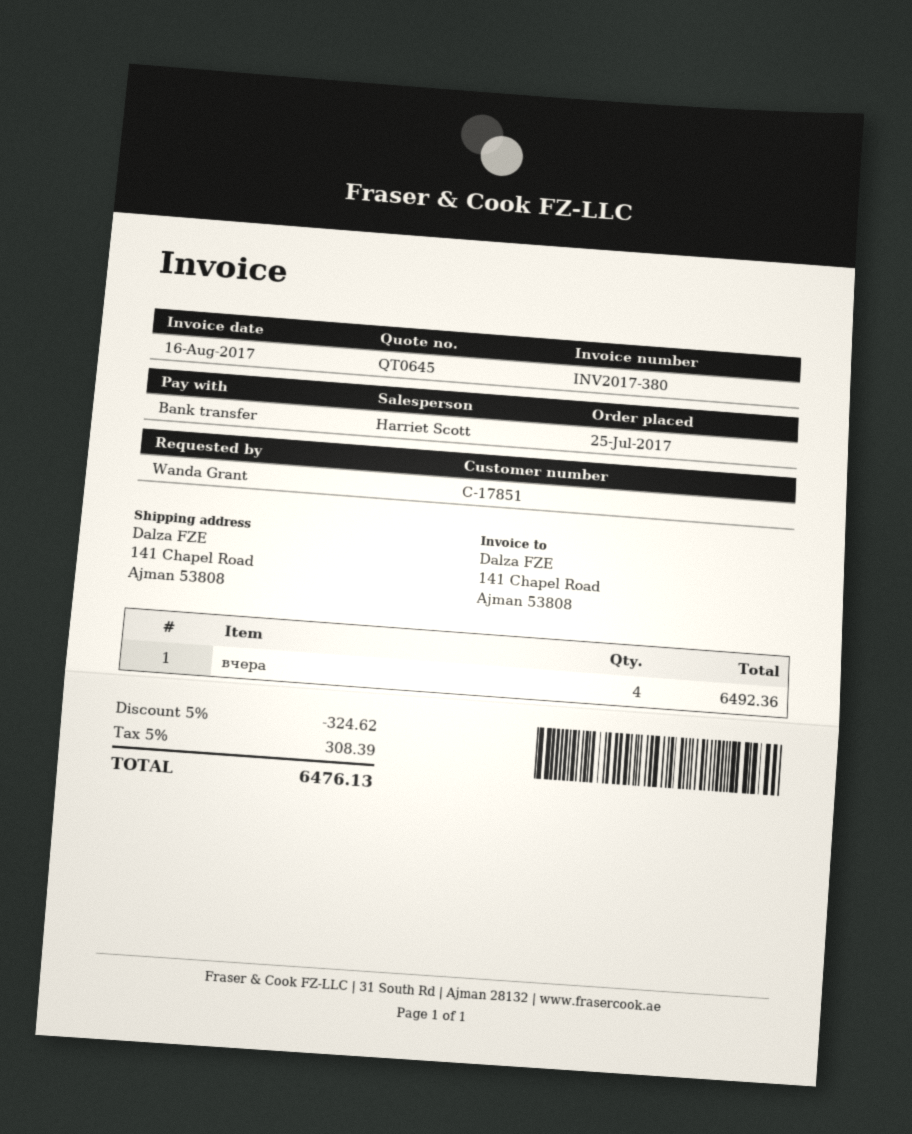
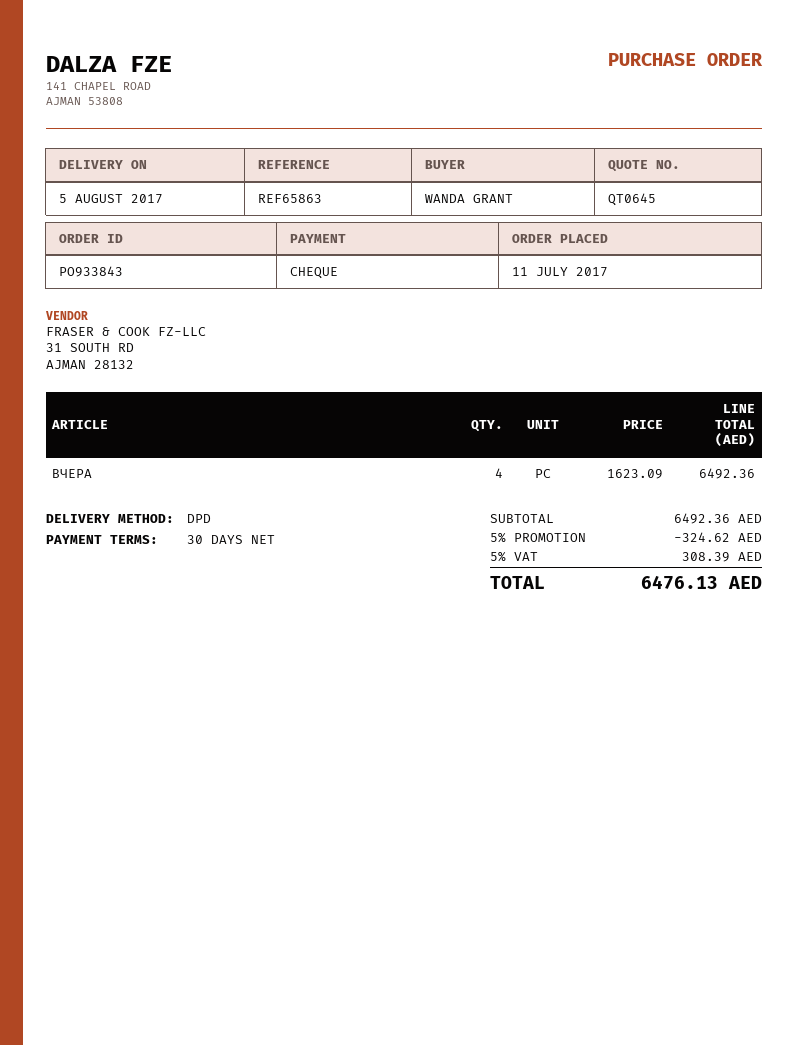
order date: 2017-07-25 -> 2017-07-11
payment method: bank transfer -> cheque

